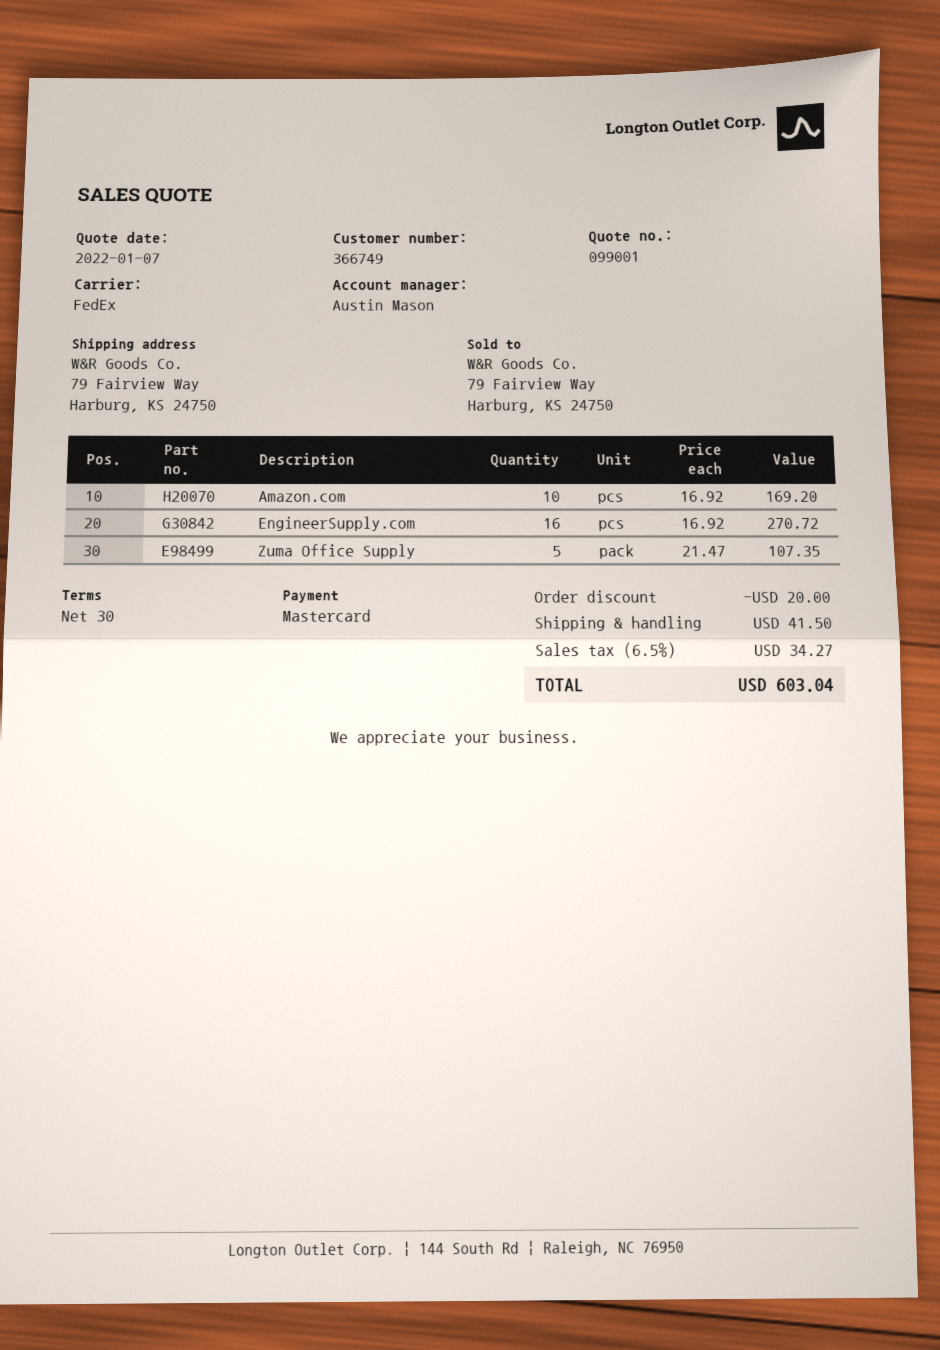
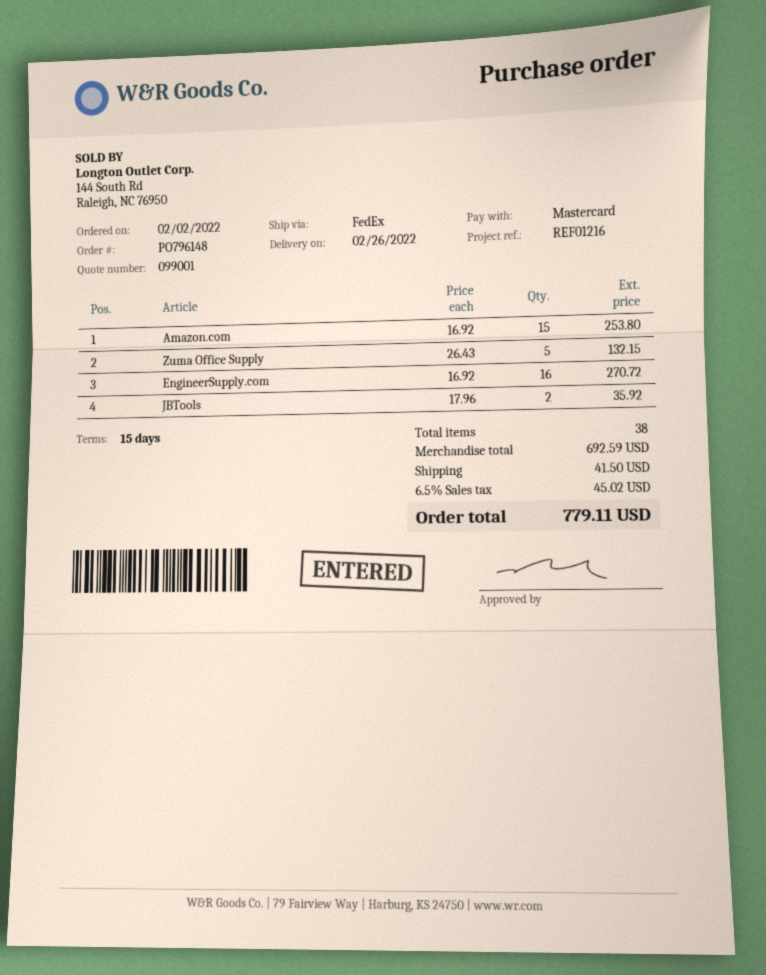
payment terms: 30 days -> 15 days
Amazon.com: 10 x 16.92 = 169.20 -> 15 x 16.92 = 253.80
Zuma Office Supply: 5 x 21.47 = 107.35 -> 5 x 26.43 = 132.15
JBTools: none -> 2 x 17.96 = 35.92
discount: 20.00 -> none
tax: 6.5% = 34.27 -> 6.5% = 45.02
total: 603.04 -> 779.11

